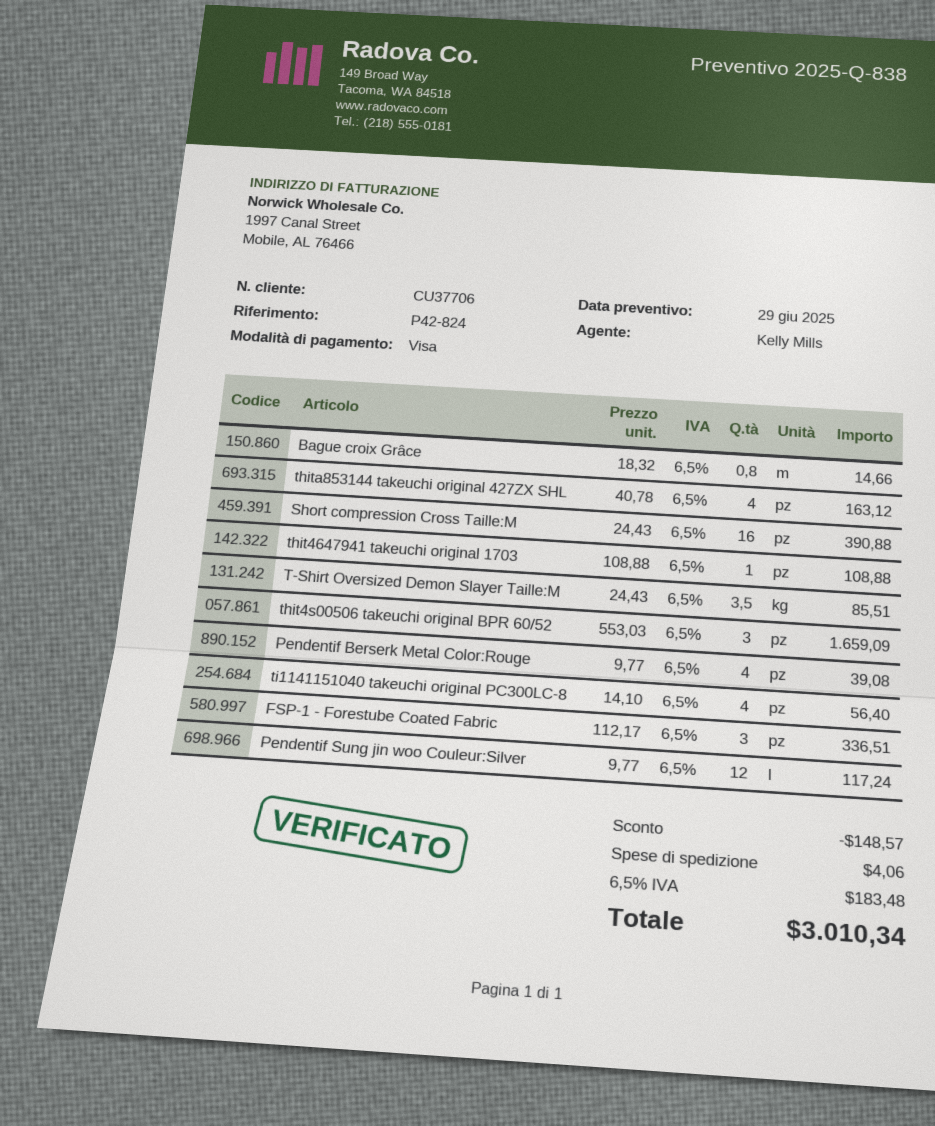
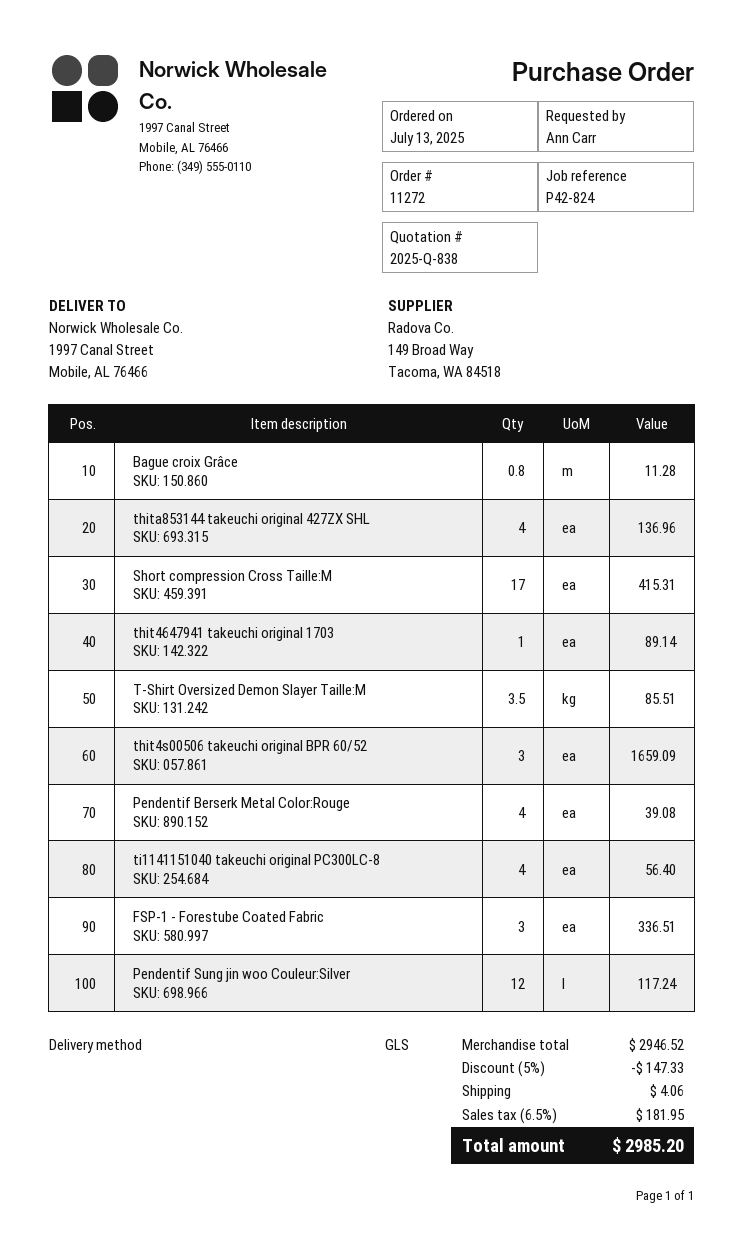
Bague croix Grâce: 0.8 for 14.66 -> 0.8 for 11.28
thita853144 takeuchi original 427ZX SHL: 4 for 163.12 -> 4 for 136.96
Short compression Cross Taille:M: 16 for 390.88 -> 17 for 415.31
thit4647941 takeuchi original 1703: 1 for 108.88 -> 1 for 89.14
discount: 148.57 -> 147.33
tax: 6.5% = 183.48 -> 6.5% = 181.95
total: 3010.34 -> 2985.20

